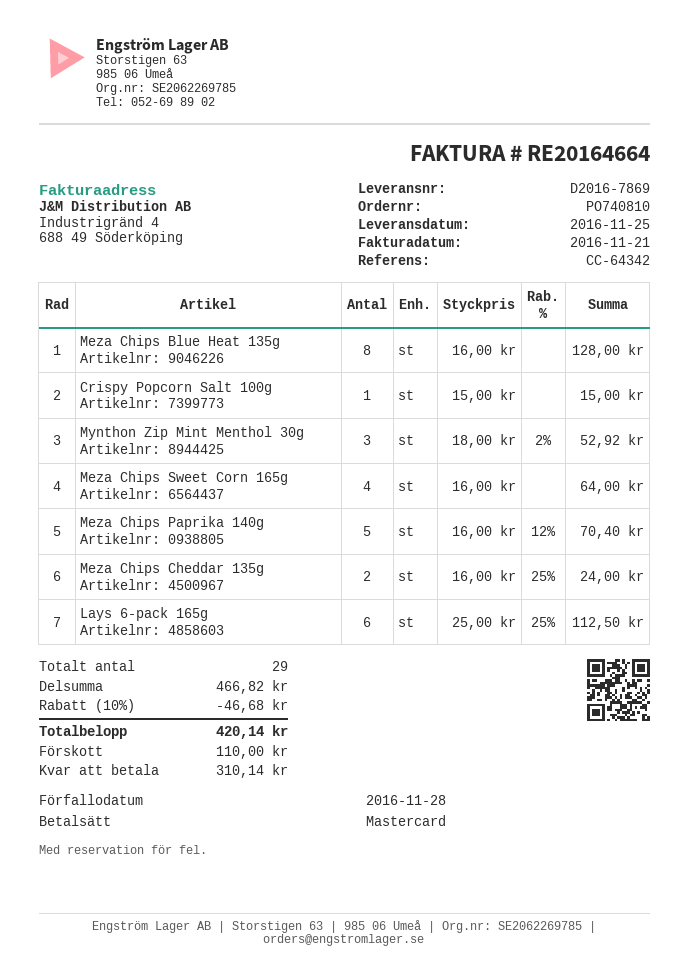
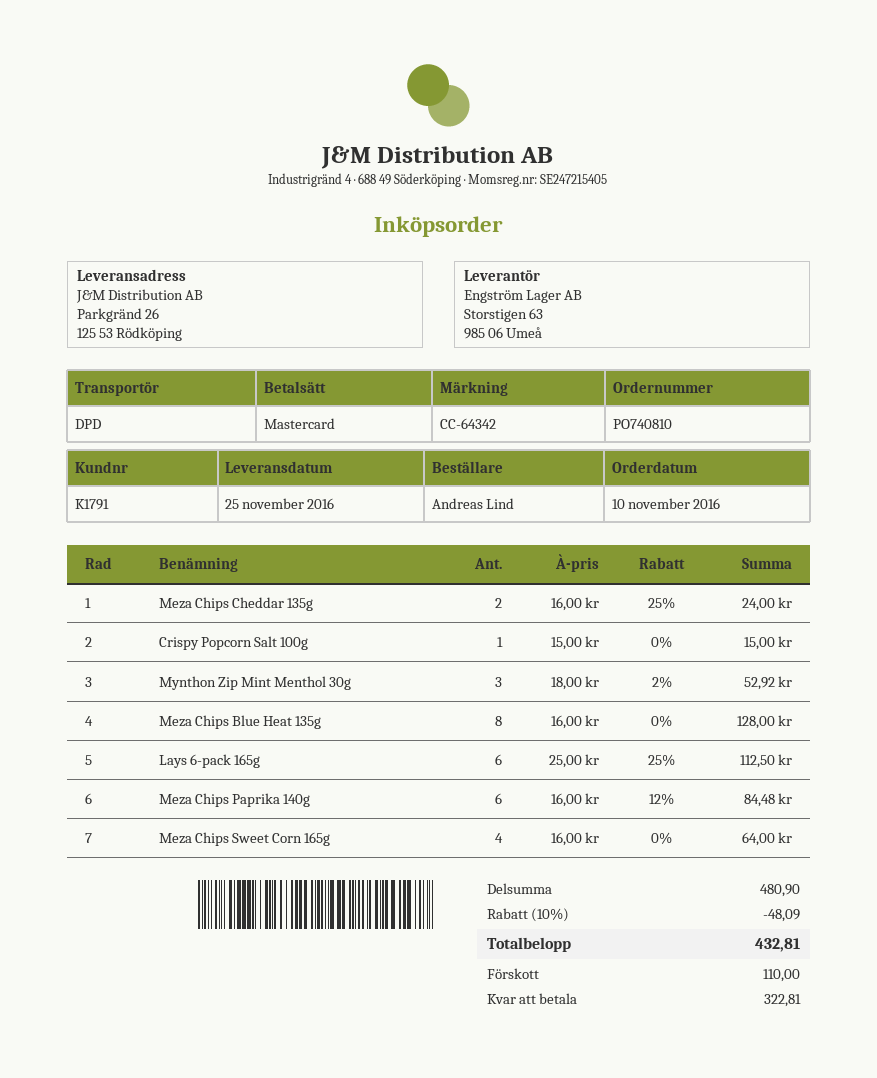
Meza Chips Paprika 140g: 5 x 16.00 - 12% = 70.40 -> 6 x 16.00 - 12% = 84.48
subtotal: 466.82 -> 480.90
discount: 10% = 46.68 -> 10% = 48.09
total: 420.14 -> 432.81
balance: 310.14 -> 322.81

